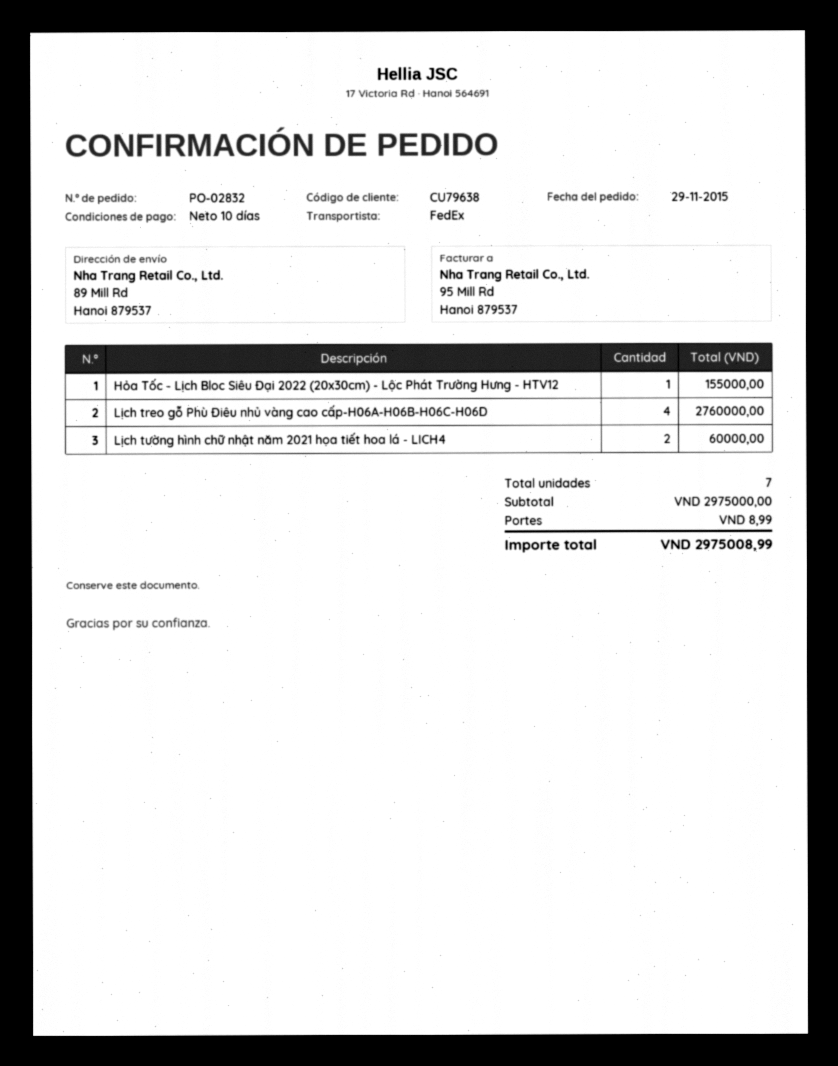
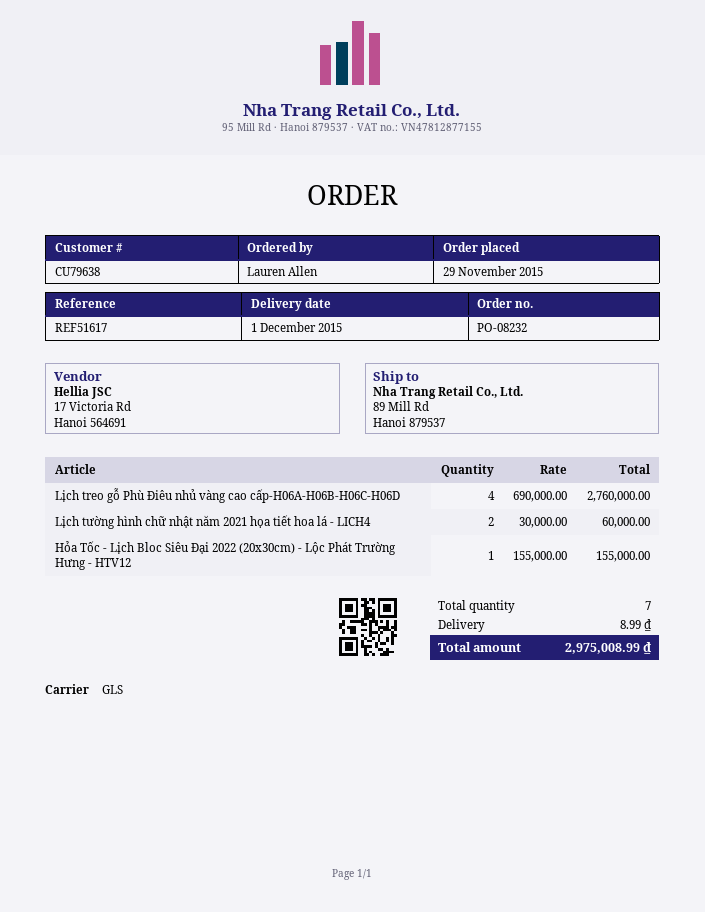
order number: PO-02832 -> PO-08232
shipping method: FedEx -> GLS

